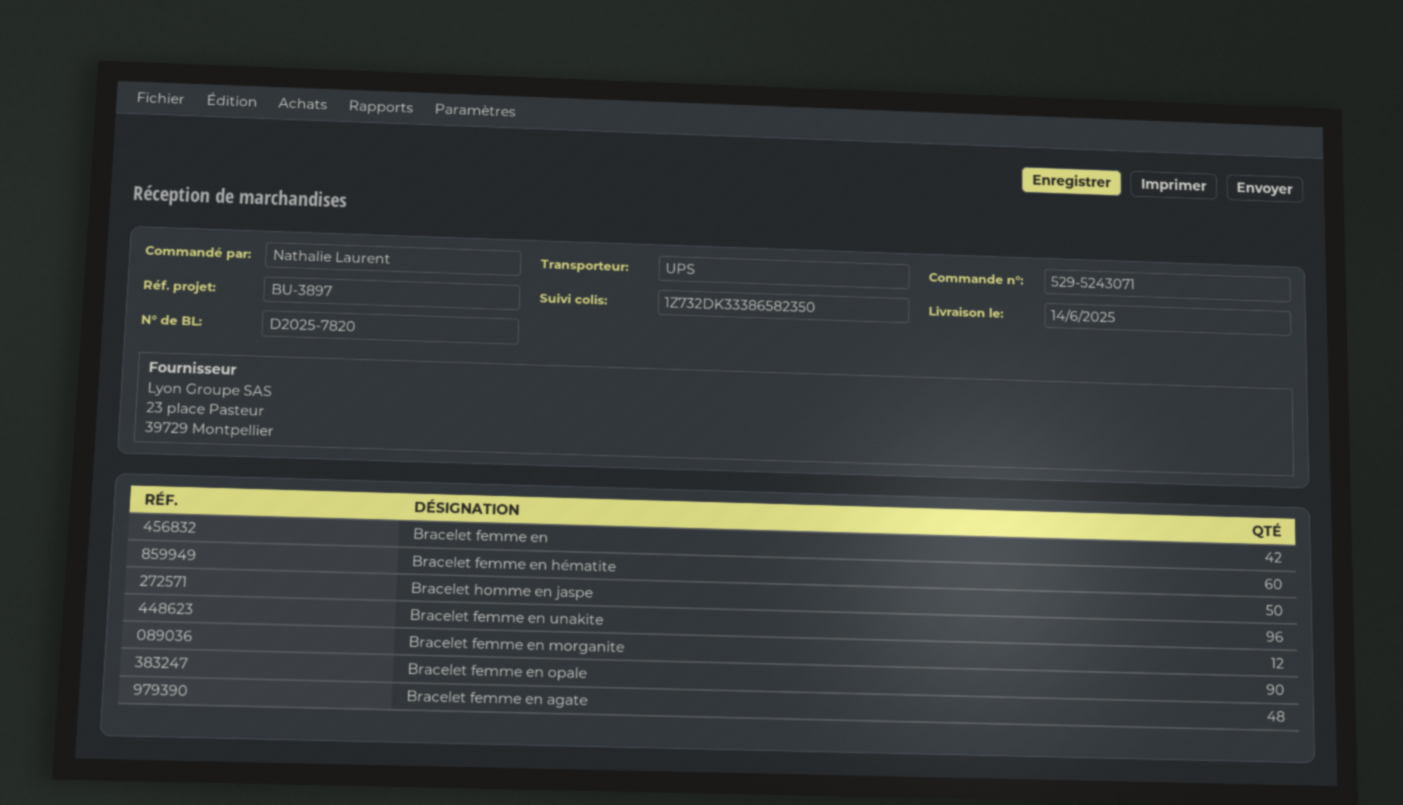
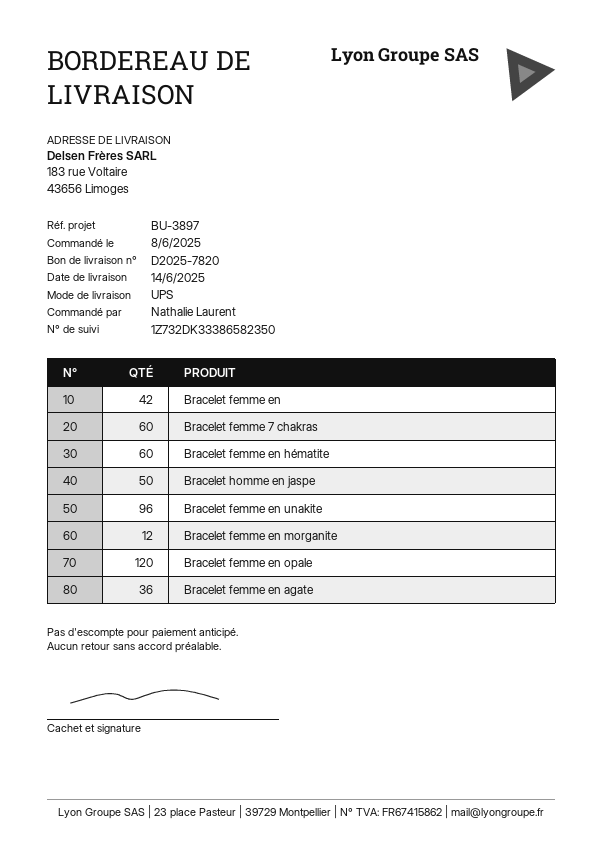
Bracelet femme en opale: 90 -> 120
Bracelet femme en agate: 48 -> 36
Bracelet femme 7 chakras: none -> 60

